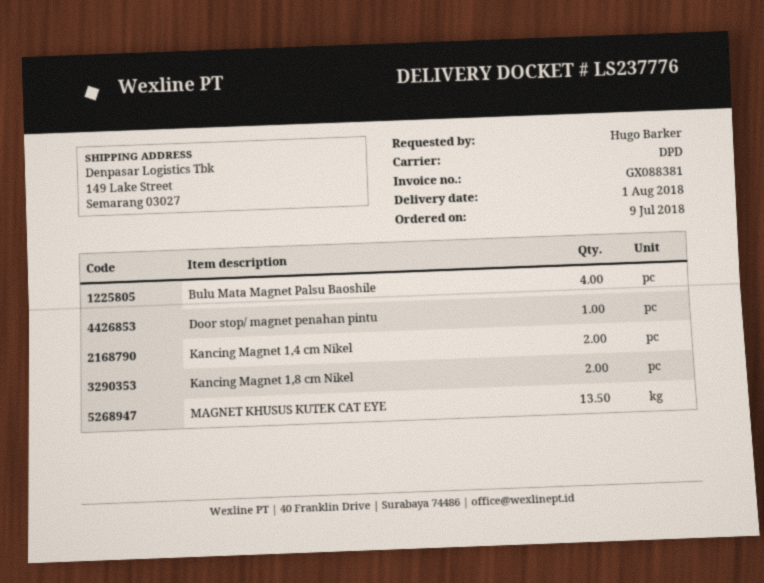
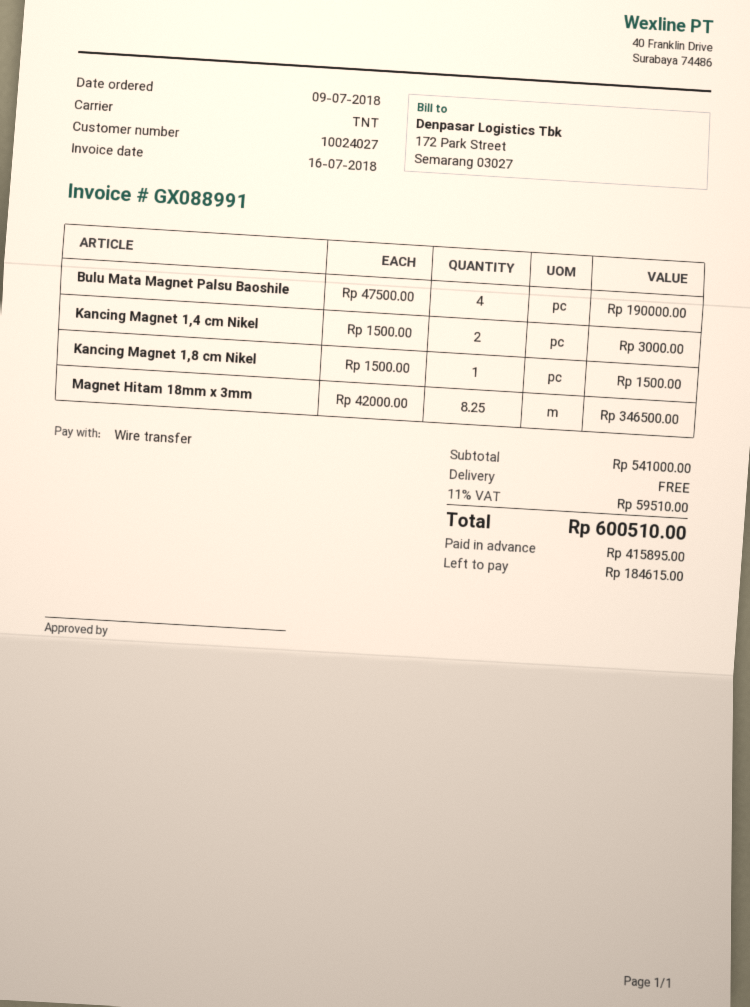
invoice number: GX088381 -> GX088991
shipping method: DPD -> TNT
Door stop/ magnet penahan pintu: 1 -> none
Kancing Magnet 1,8 cm Nikel: 2 -> 1
MAGNET KHUSUS KUTEK CAT EYE: 13.5 -> none
Magnet Hitam 18mm x 3mm: none -> 8.25

